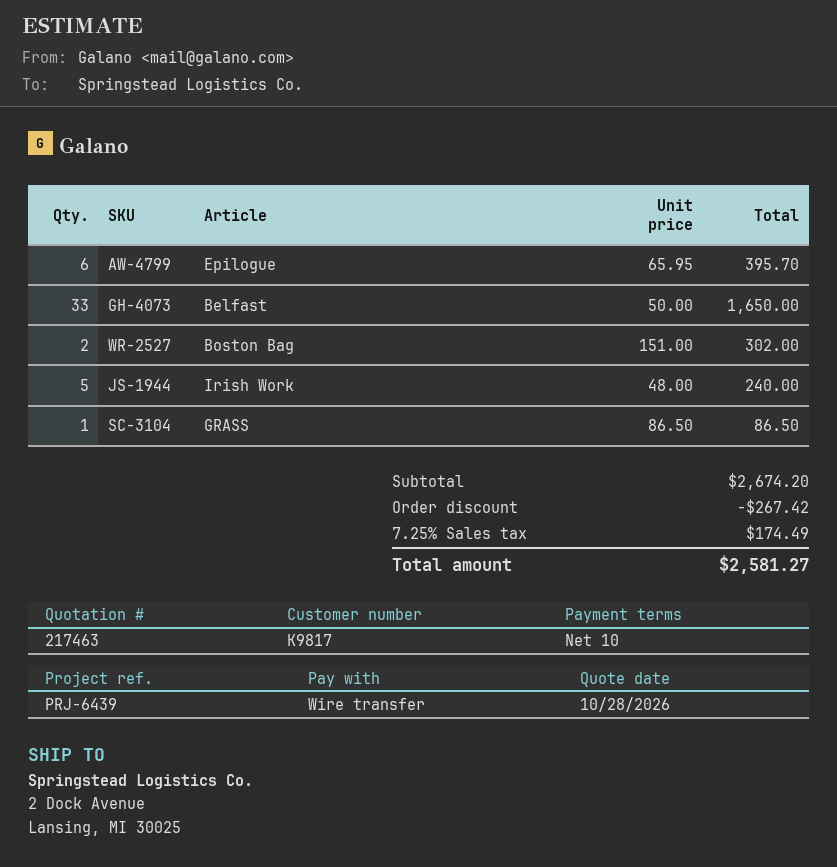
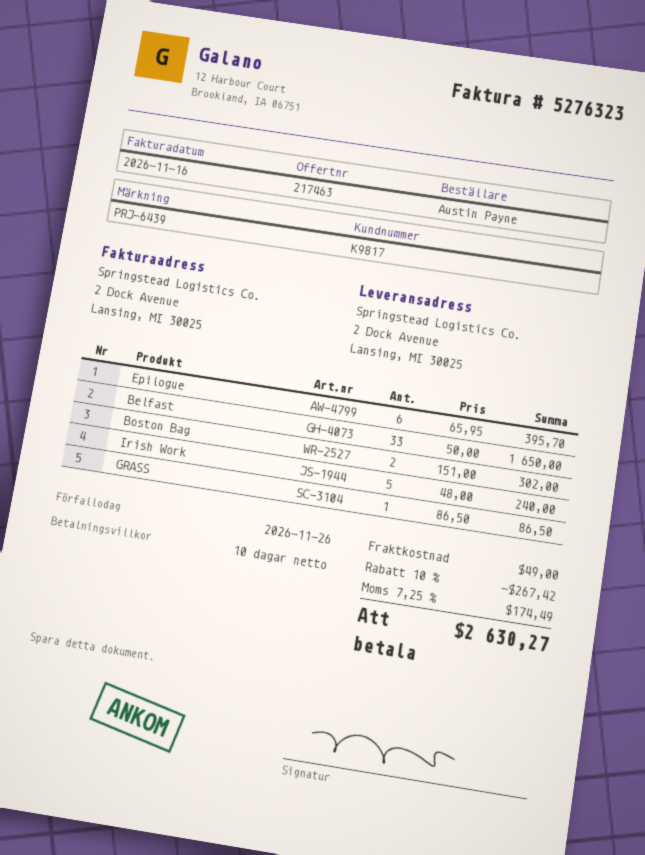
shipping: none -> 49.00
total: 2581.27 -> 2630.27

